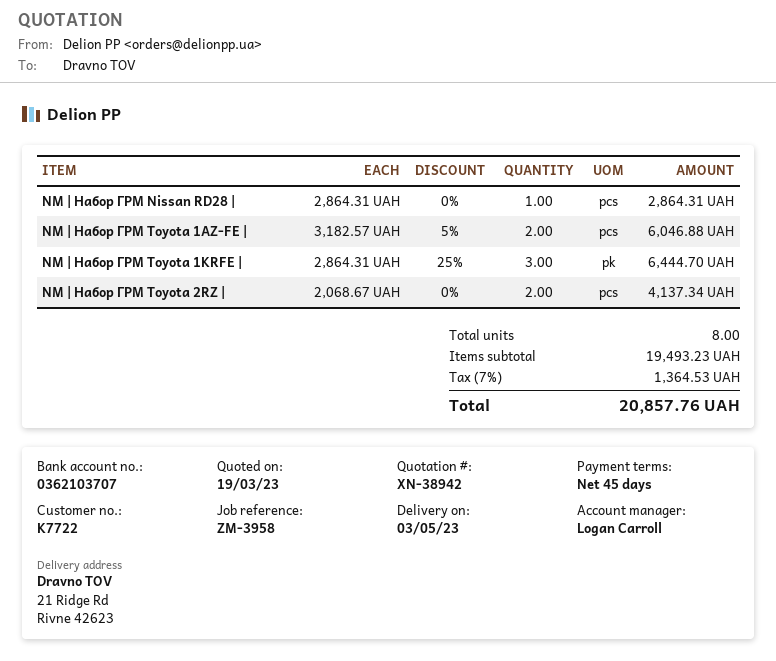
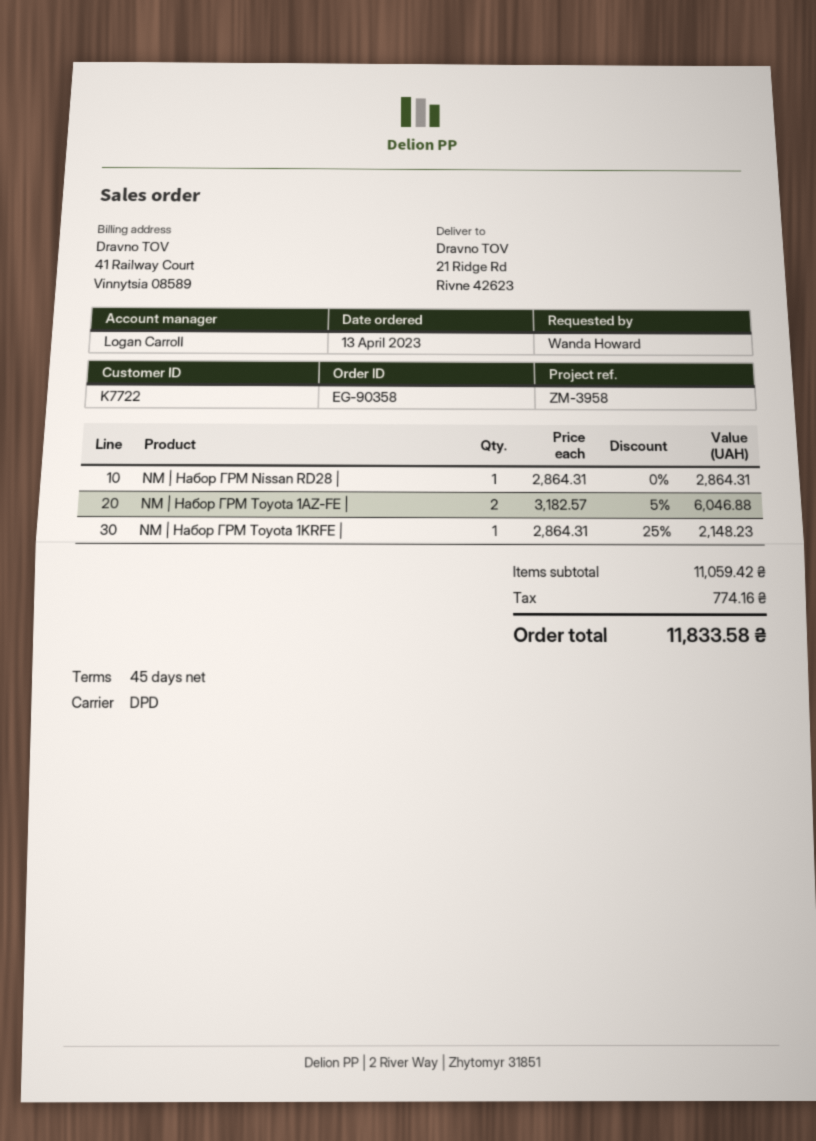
NM | Набор ГРМ Toyota 1KRFE |: 3 x 2864.31 - 25% = 6444.70 -> 1 x 2864.31 - 25% = 2148.23
NM | Набор ГРМ Toyota 2RZ |: 2 x 2068.67 = 4137.34 -> none
subtotal: 19493.23 -> 11059.42
tax: 1364.53 -> 774.16
total: 20857.76 -> 11833.58

